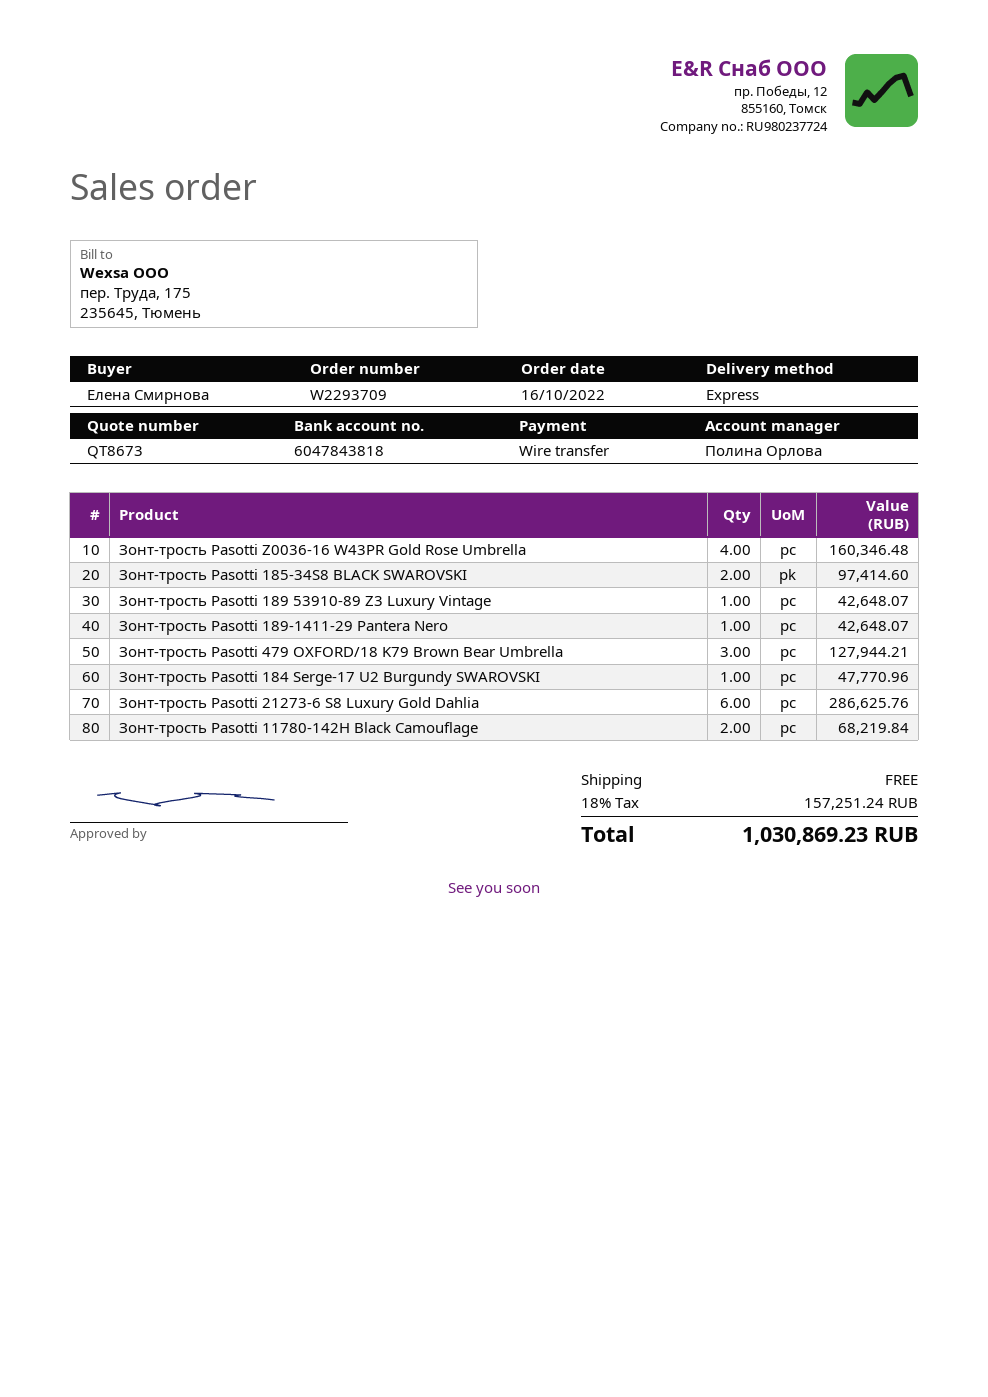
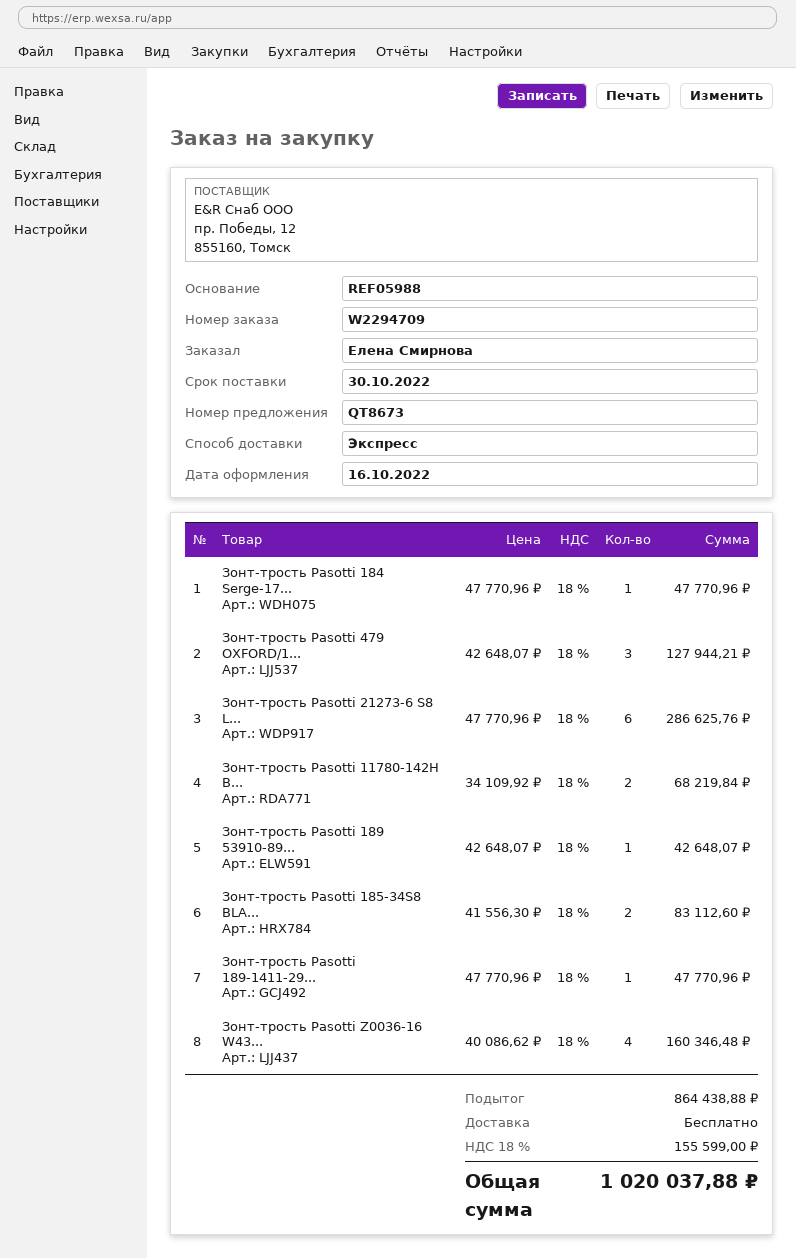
order number: W2293709 -> W2294709
Зонт-трость Pasotti 185-34S8 BLACK SWAROVSKI: 2 for 97414.60 -> 2 for 83112.60
Зонт-трость Pasotti 189-1411-29 Pantera Nero: 1 for 42648.07 -> 1 for 47770.96
tax: 18% = 157251.24 -> 18% = 155599.00
total: 1030869.23 -> 1020037.88

